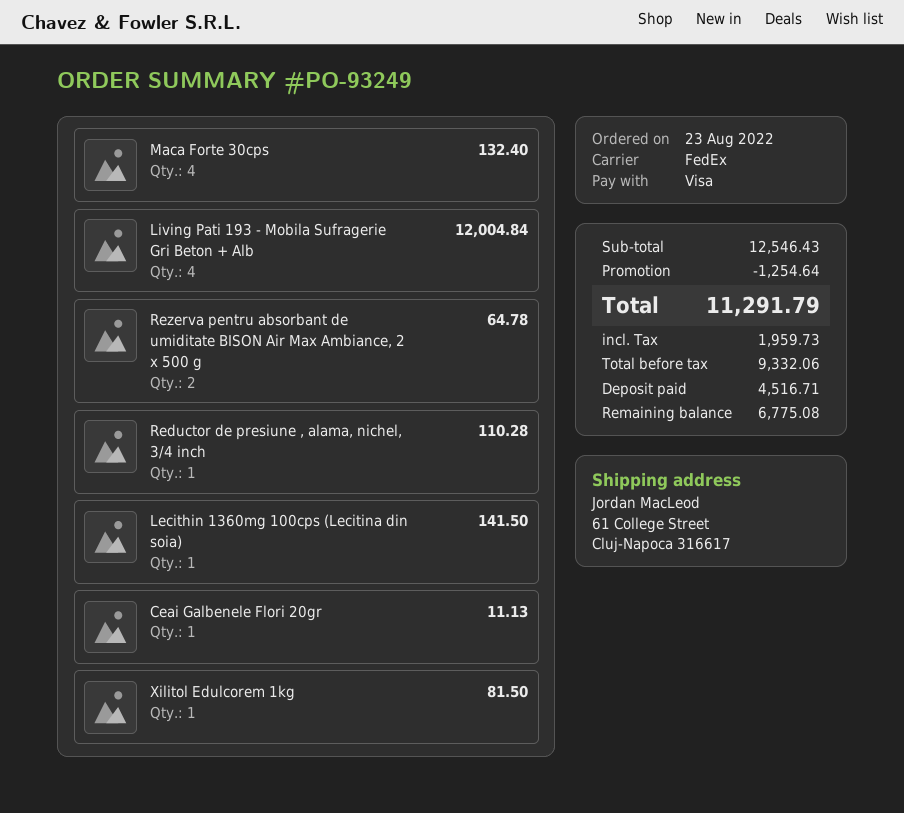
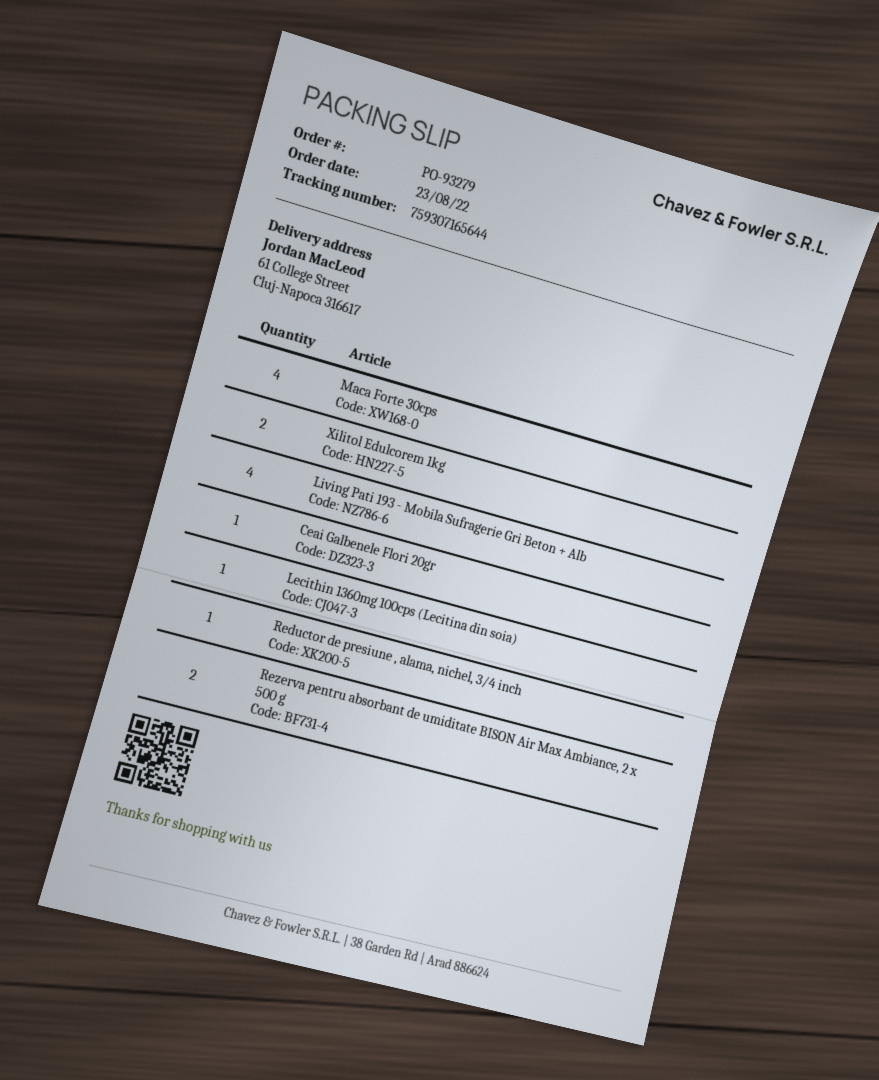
order number: PO-93249 -> PO-93279
Xilitol Edulcorem 1kg: 1 -> 2

